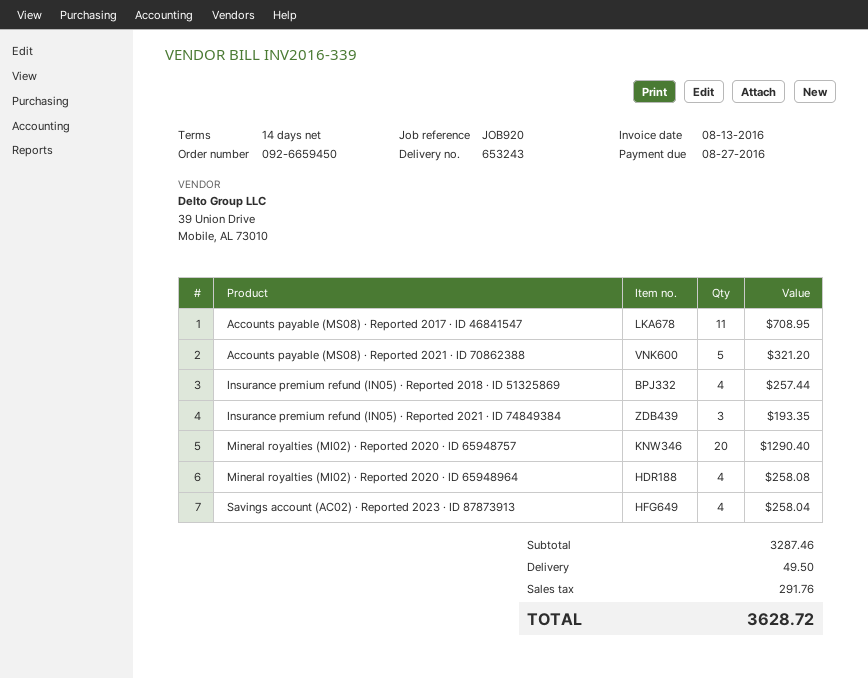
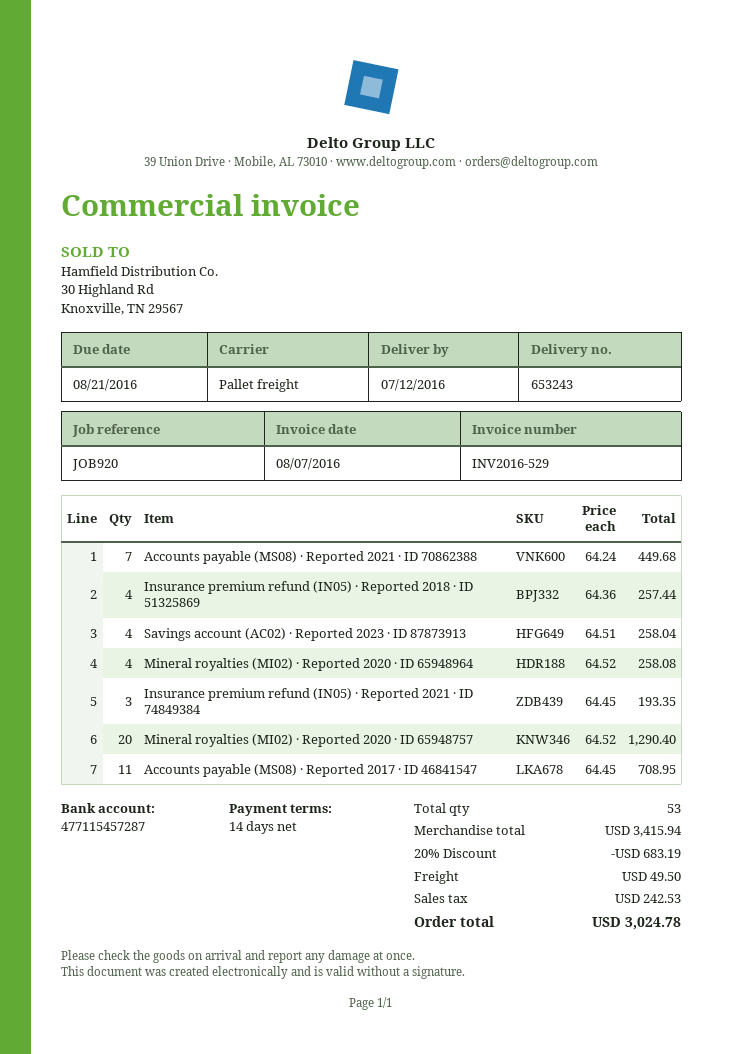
invoice number: INV2016-339 -> INV2016-529
invoice date: 2016-08-13 -> 2016-08-07
due date: 2016-08-27 -> 2016-08-21
Accounts payable (MS08) · Reported 2021 · ID 70862388: 5 for 321.20 -> 7 for 449.68
subtotal: 3287.46 -> 3415.94
discount: none -> 20% = 683.19
tax: 291.76 -> 242.53
total: 3628.72 -> 3024.78

